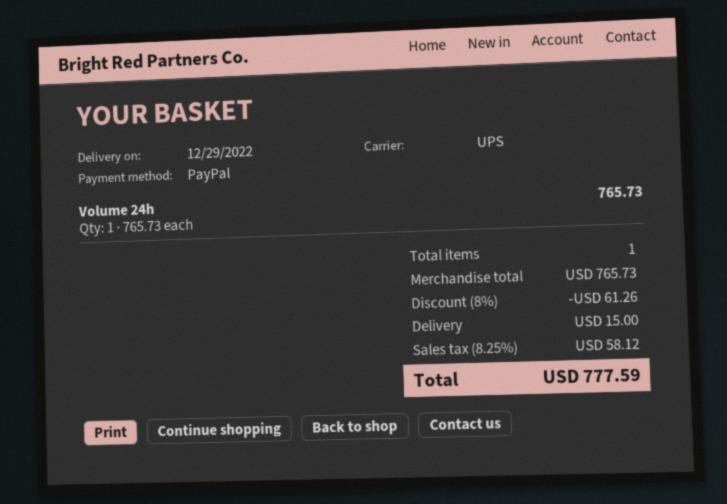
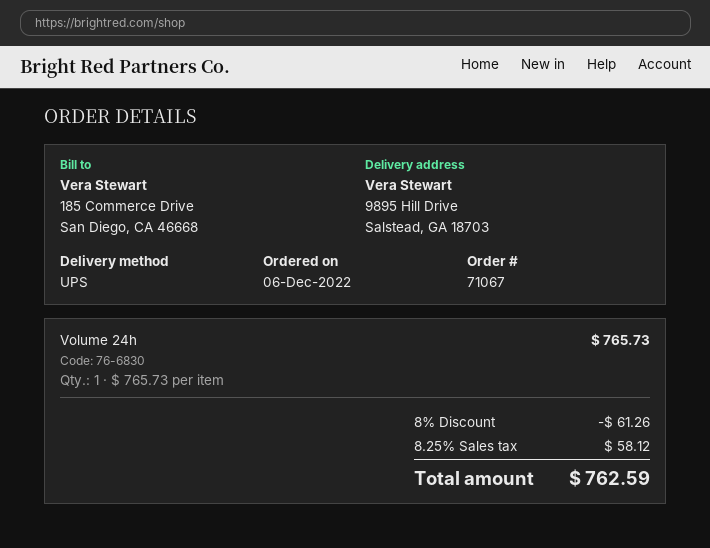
shipping: 15.00 -> none
total: 777.59 -> 762.59

